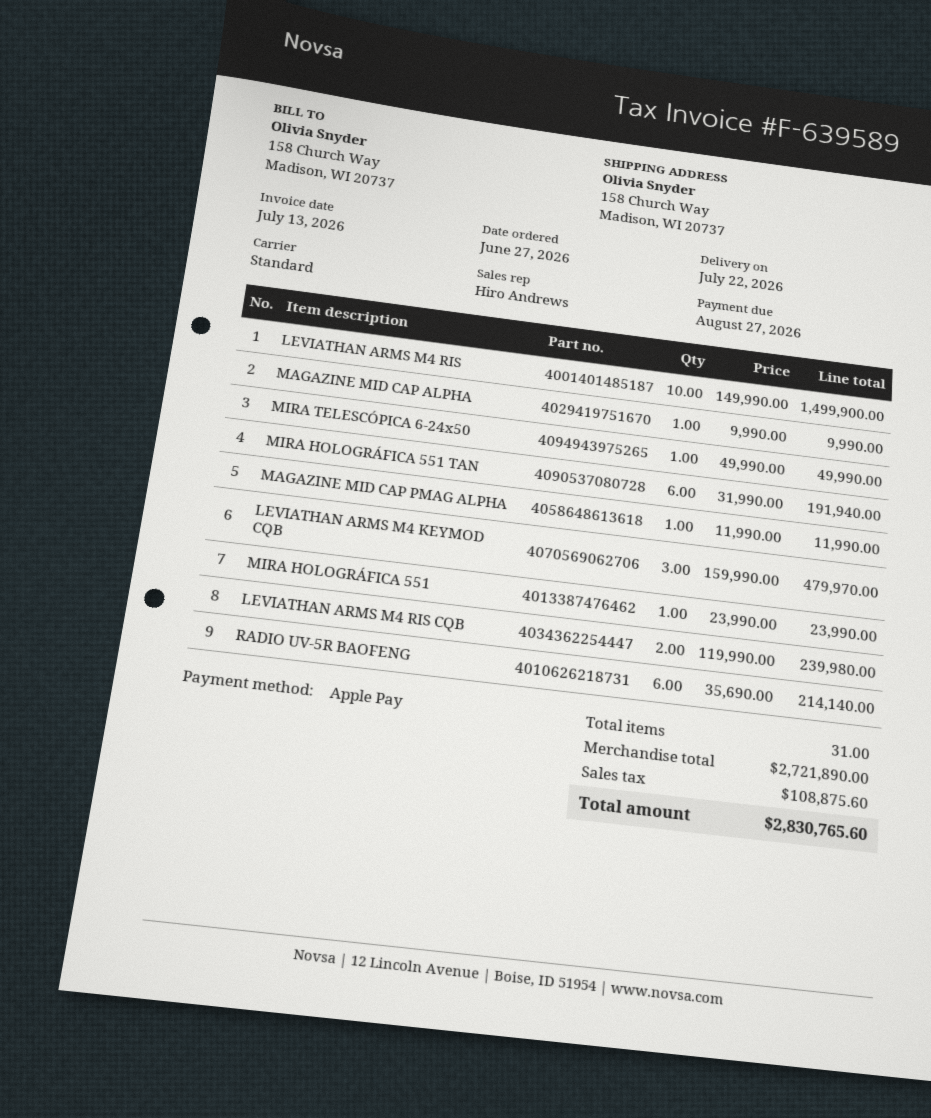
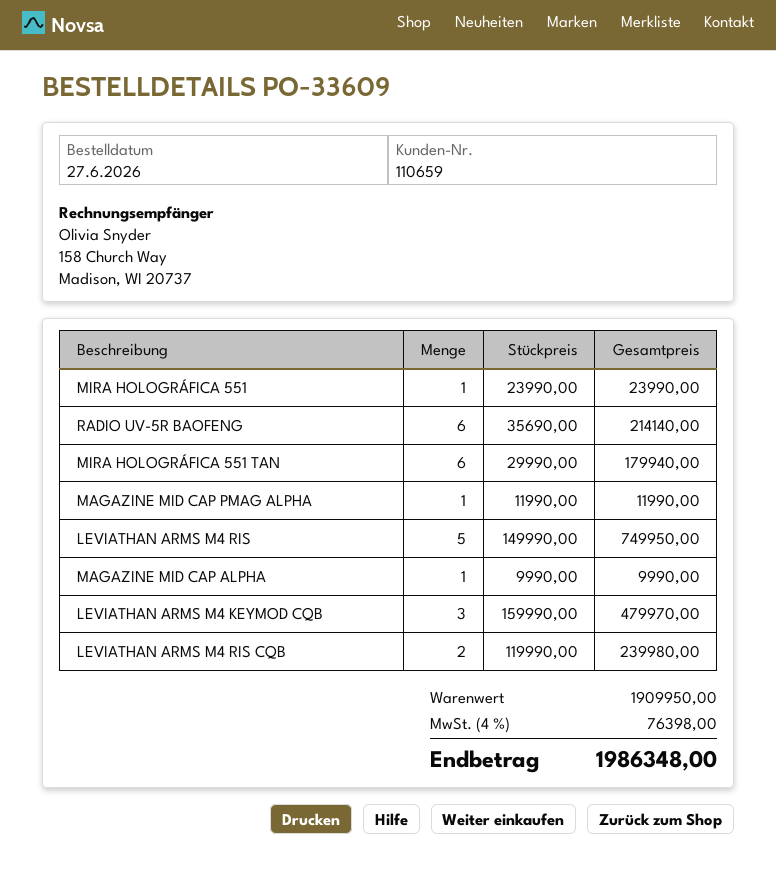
LEVIATHAN ARMS M4 RIS: 10 x 149990.00 = 1499900.00 -> 5 x 149990.00 = 749950.00
MIRA TELESCÓPICA 6-24x50: 1 x 49990.00 = 49990.00 -> none
MIRA HOLOGRÁFICA 551 TAN: 6 x 31990.00 = 191940.00 -> 6 x 29990.00 = 179940.00
subtotal: 2721890.00 -> 1909950.00
tax: 108875.60 -> 76398.00
total: 2830765.60 -> 1986348.00

